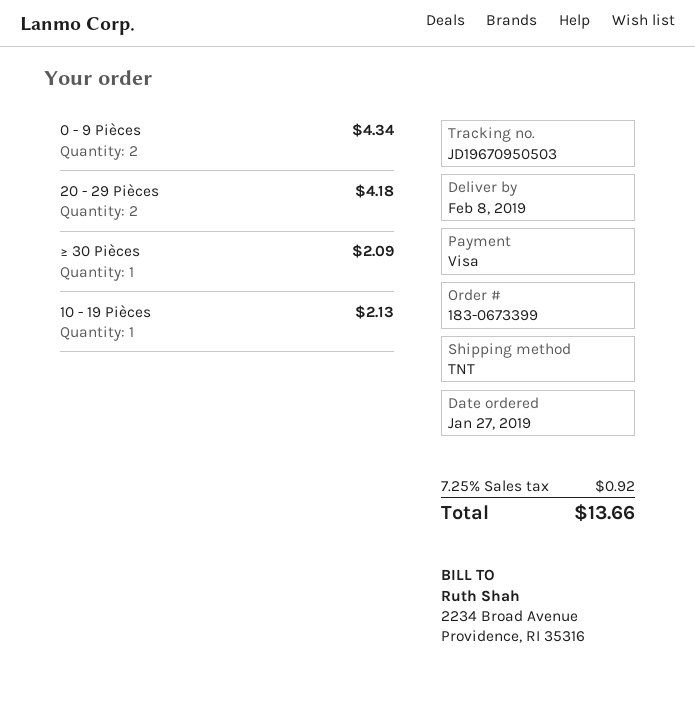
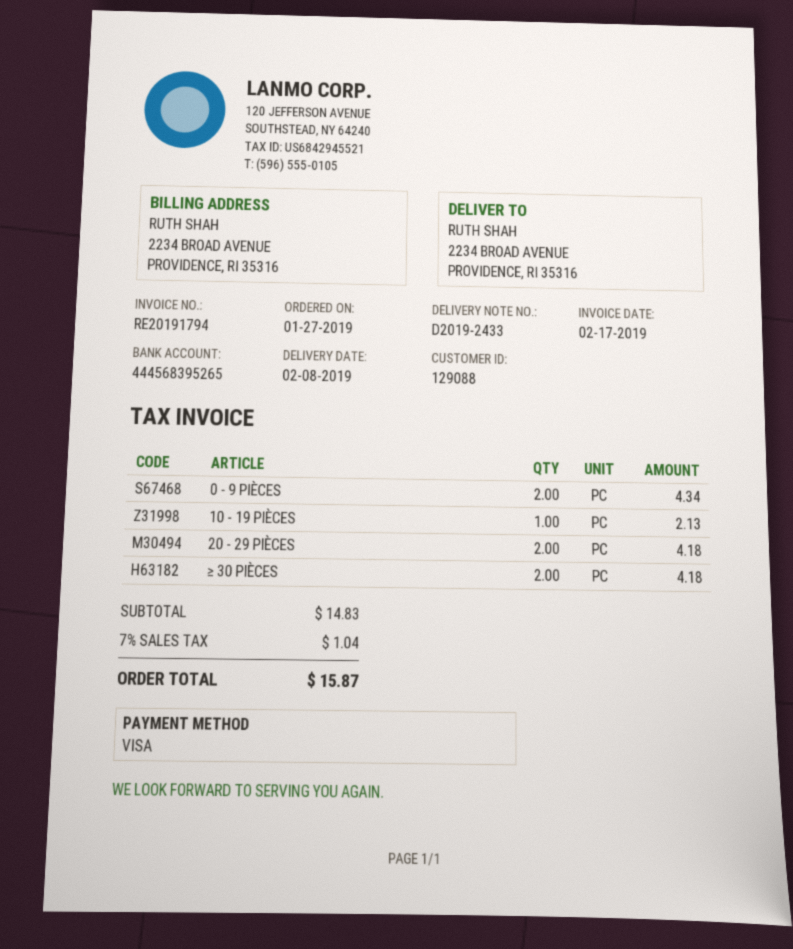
≥ 30 Pièces: 1 for 2.09 -> 2 for 4.18
tax: 7.25% = 0.92 -> 7% = 1.04
total: 13.66 -> 15.87

